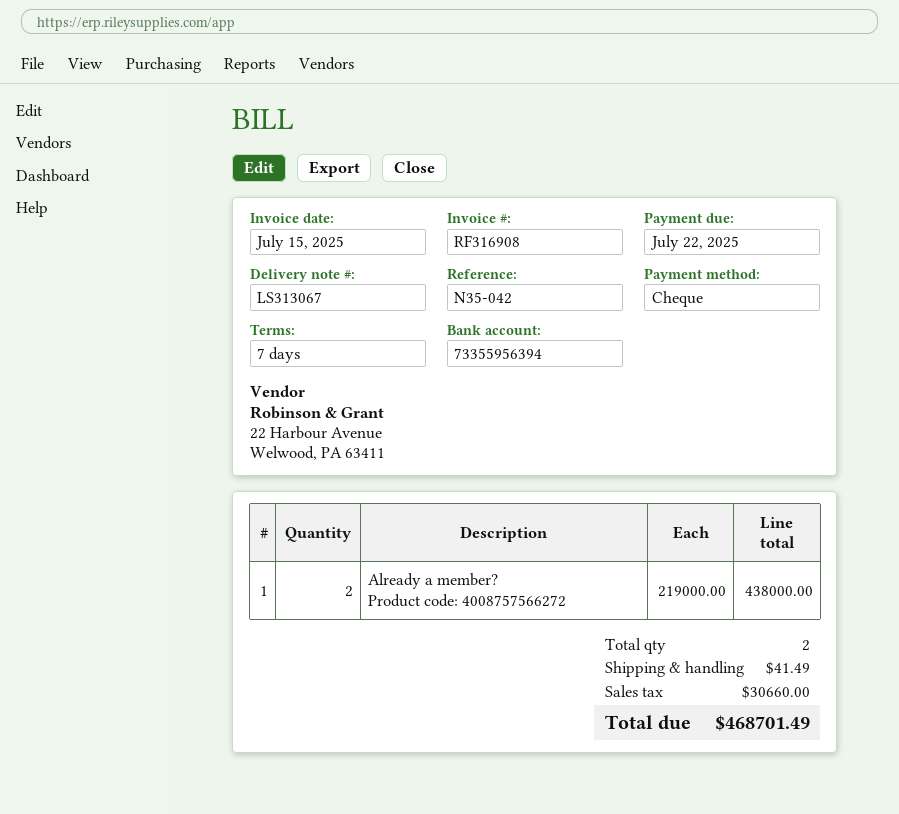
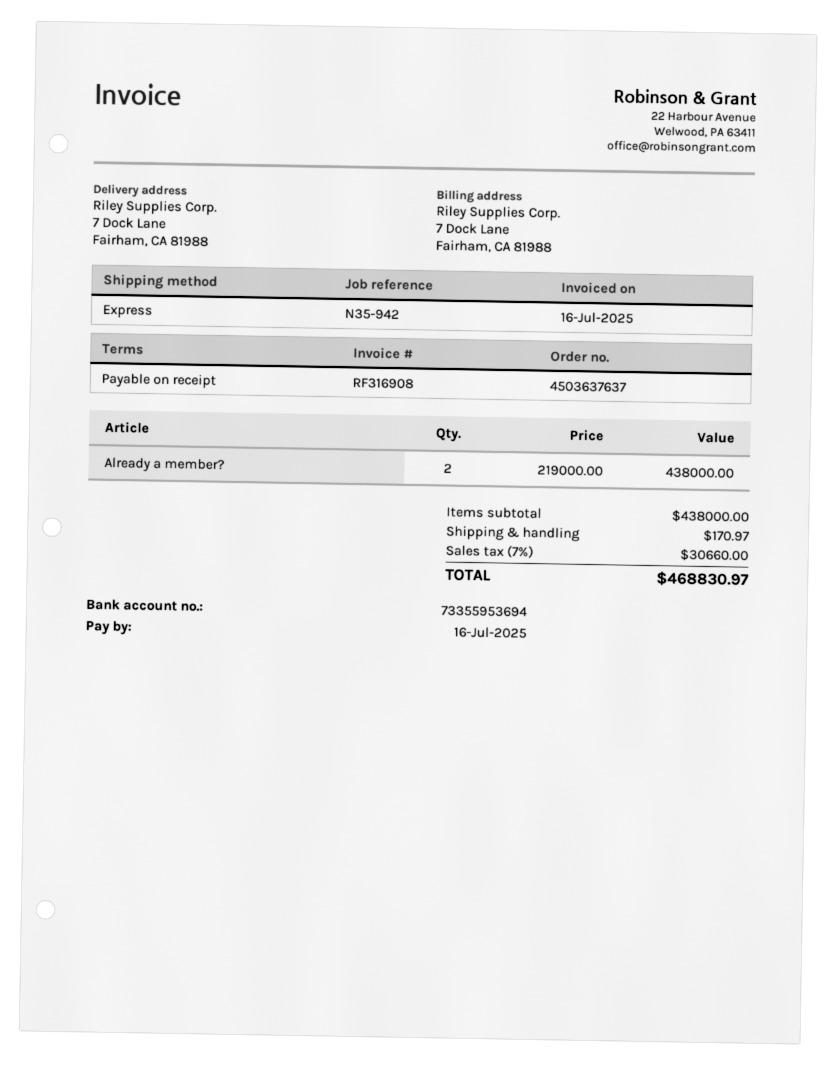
invoice date: 2025-07-15 -> 2025-07-16
payment terms: 7 days -> on receipt
due date: 2025-07-22 -> 2025-07-16
reference: N35-042 -> N35-942
bank account: 73355956394 -> 73355953694
shipping: 41.49 -> 170.97
total: 468701.49 -> 468830.97

